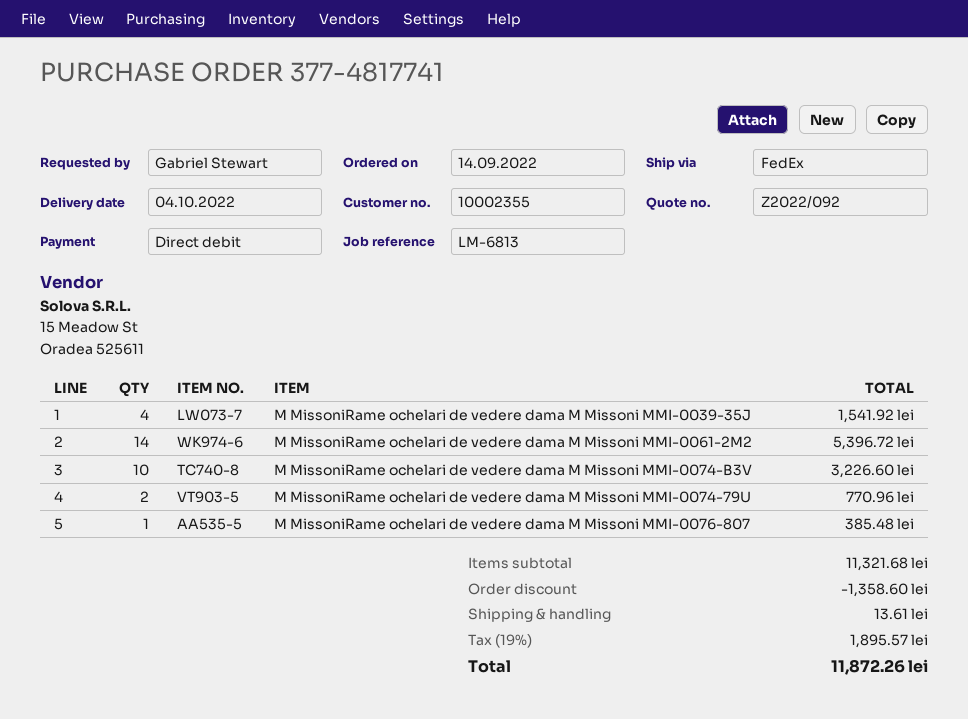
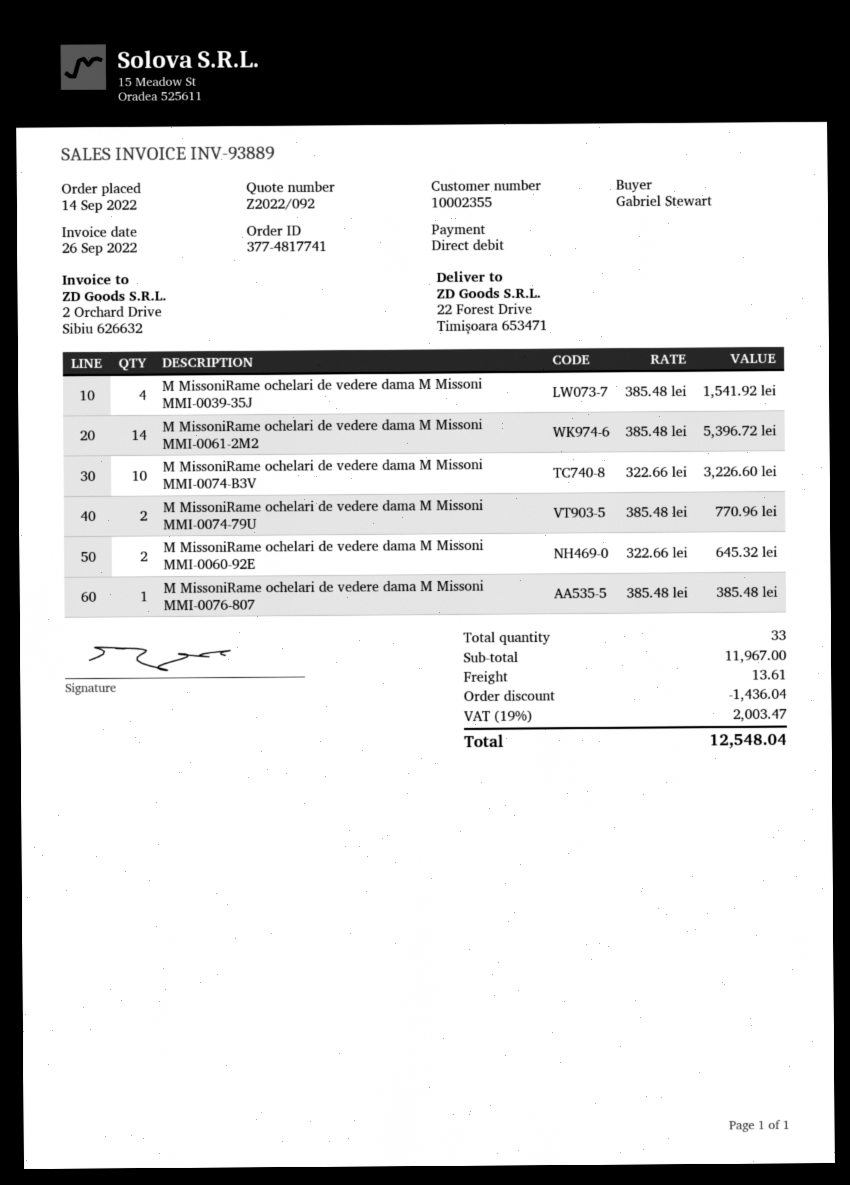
M MissoniRame ochelari de vedere dama M Missoni MMI-0060-92E: none -> 2 for 645.32
subtotal: 11321.68 -> 11967.00
discount: 1358.60 -> 1436.04
tax: 19% = 1895.57 -> 19% = 2003.47
total: 11872.26 -> 12548.04

